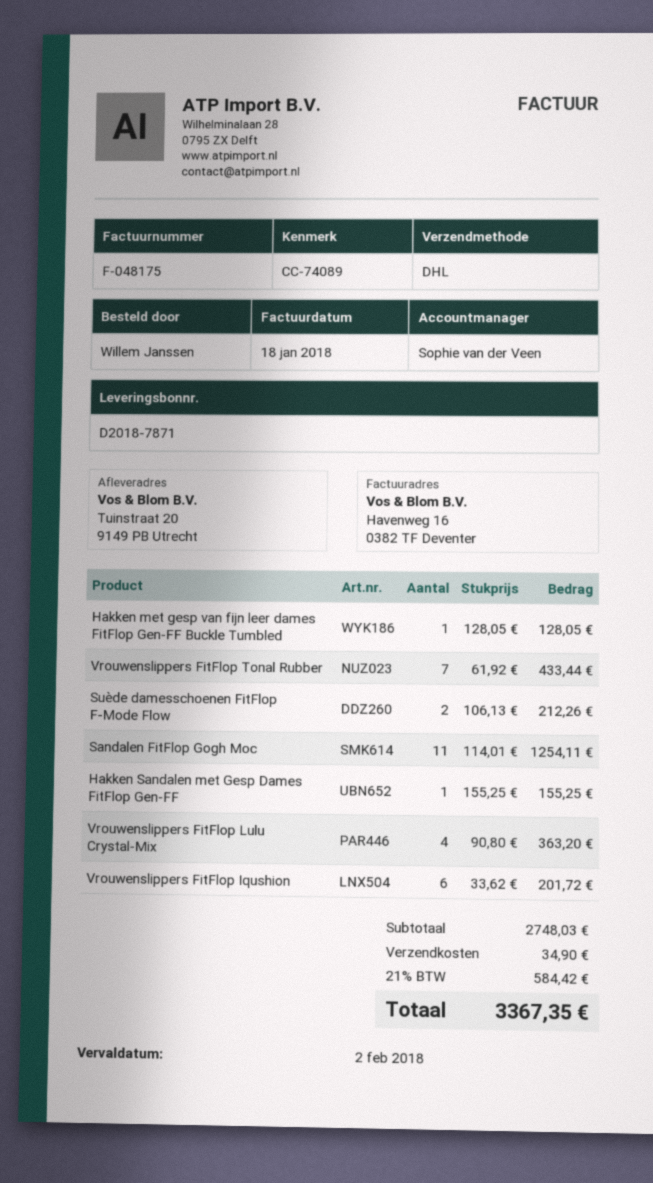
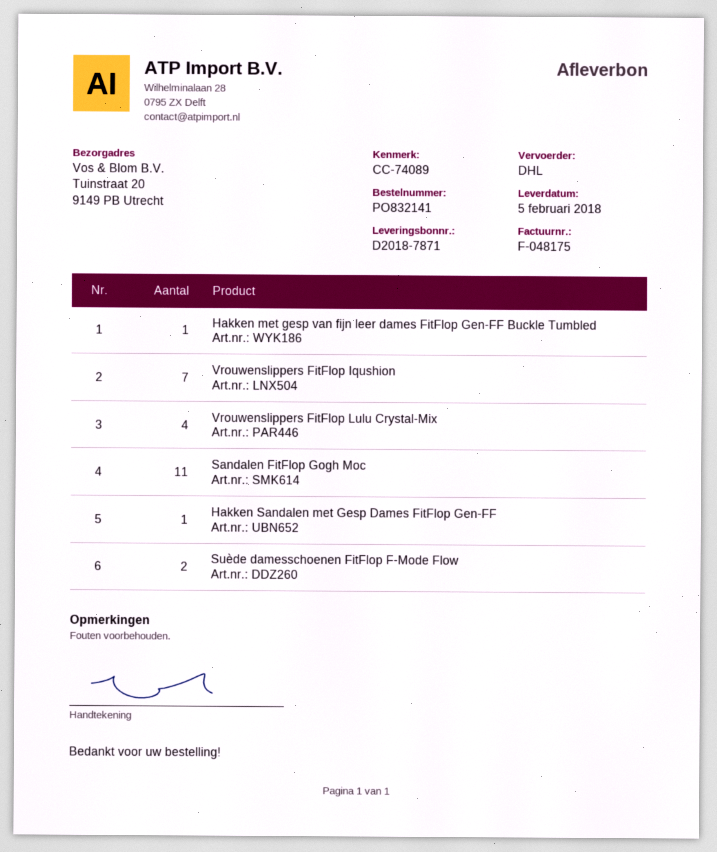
Vrouwenslippers FitFlop Tonal Rubber: 7 -> none
Vrouwenslippers FitFlop Iqushion: 6 -> 7

